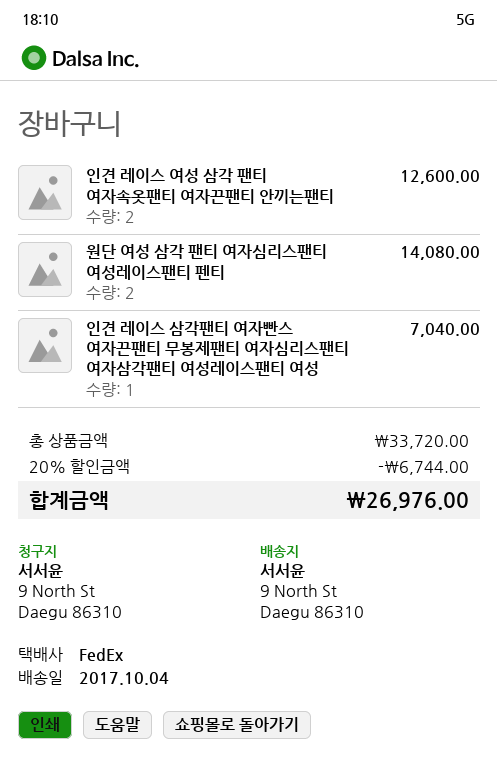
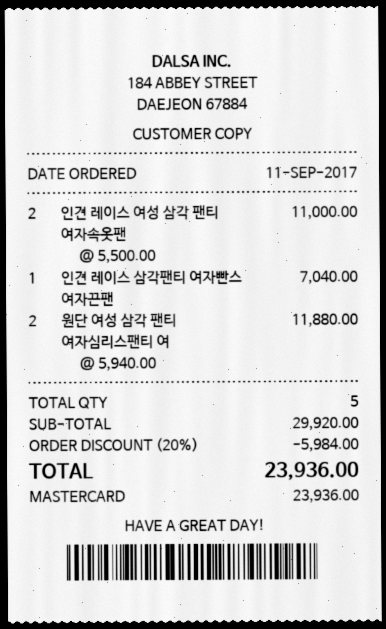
인견 레이스 여성 삼각 팬티 여자속옷팬티 여자끈팬티 안끼는팬티: 2 for 12600.00 -> 2 for 11000.00
원단 여성 삼각 팬티 여자심리스팬티 여성레이스팬티 펜티: 2 for 14080.00 -> 2 for 11880.00
subtotal: 33720.00 -> 29920.00
discount: 20% = 6744.00 -> 20% = 5984.00
total: 26976.00 -> 23936.00

